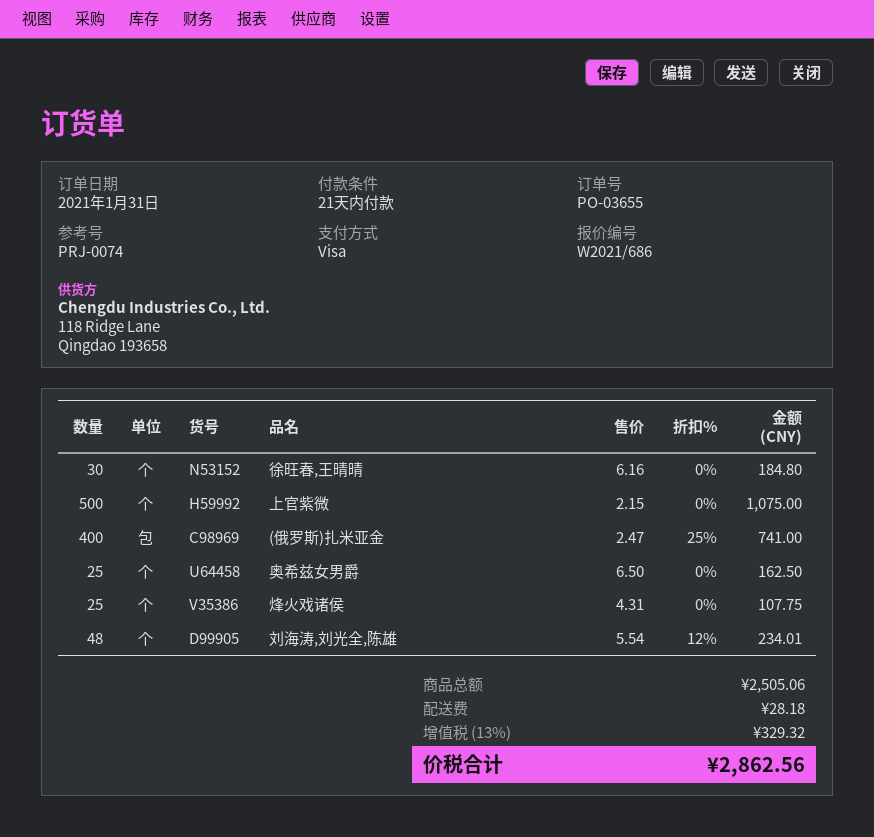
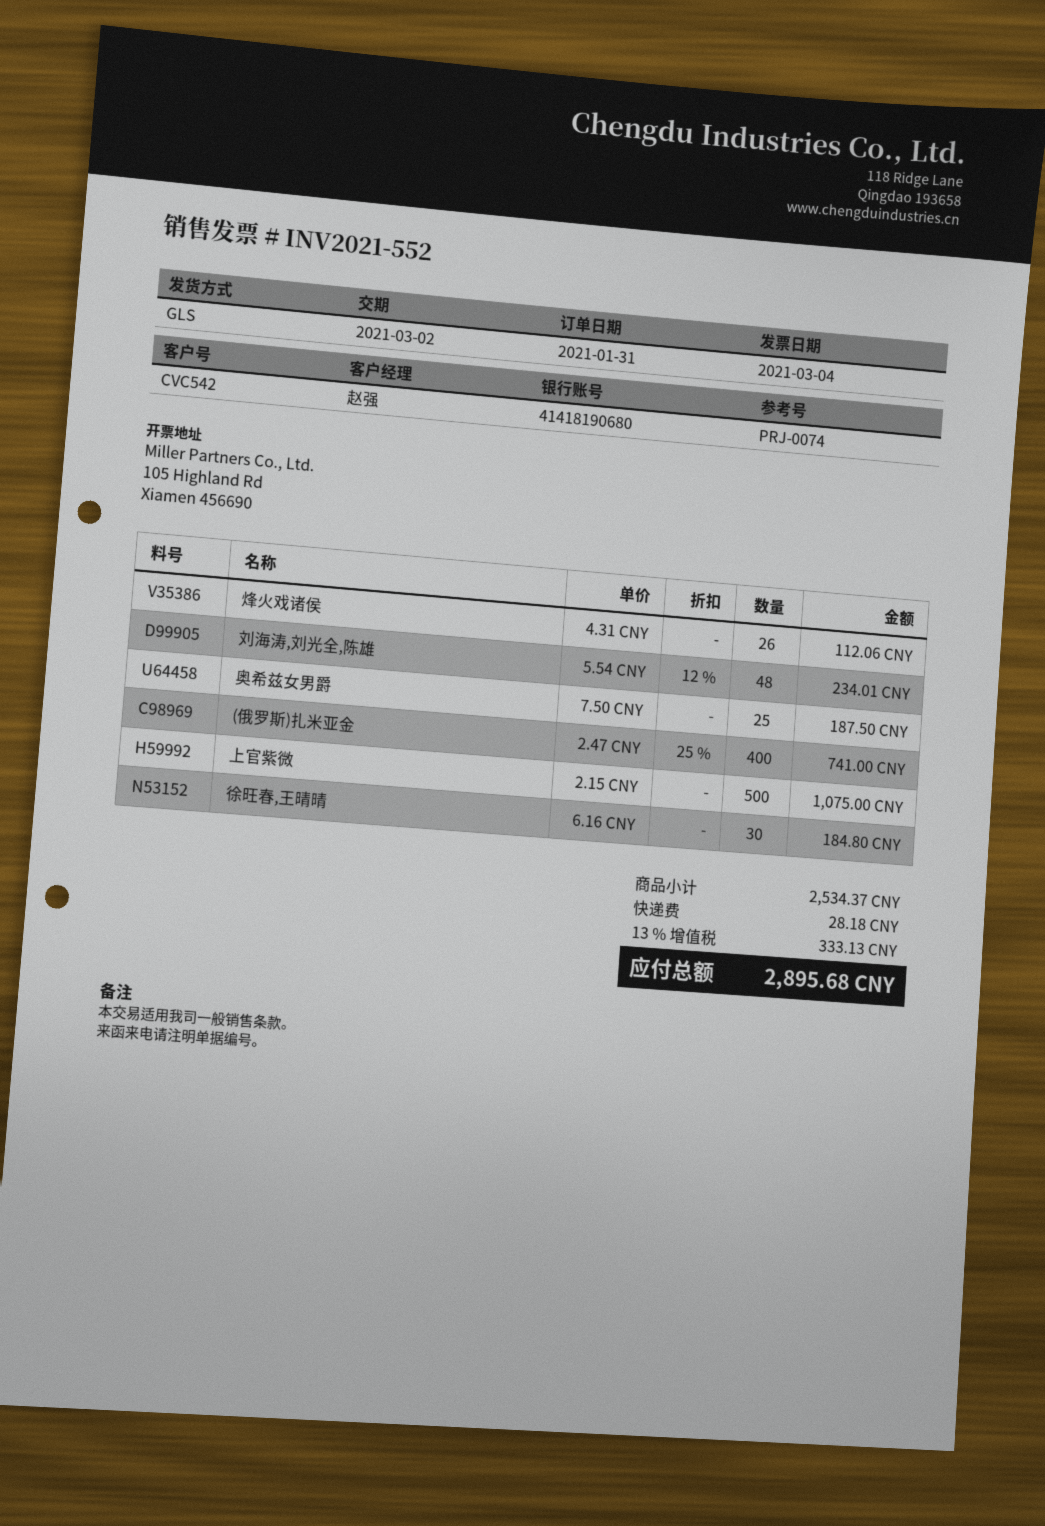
奥希兹女男爵: 25 x 6.50 = 162.50 -> 25 x 7.50 = 187.50
烽火戏诸侯: 25 x 4.31 = 107.75 -> 26 x 4.31 = 112.06
subtotal: 2505.06 -> 2534.37
tax: 13% = 329.32 -> 13% = 333.13
total: 2862.56 -> 2895.68

